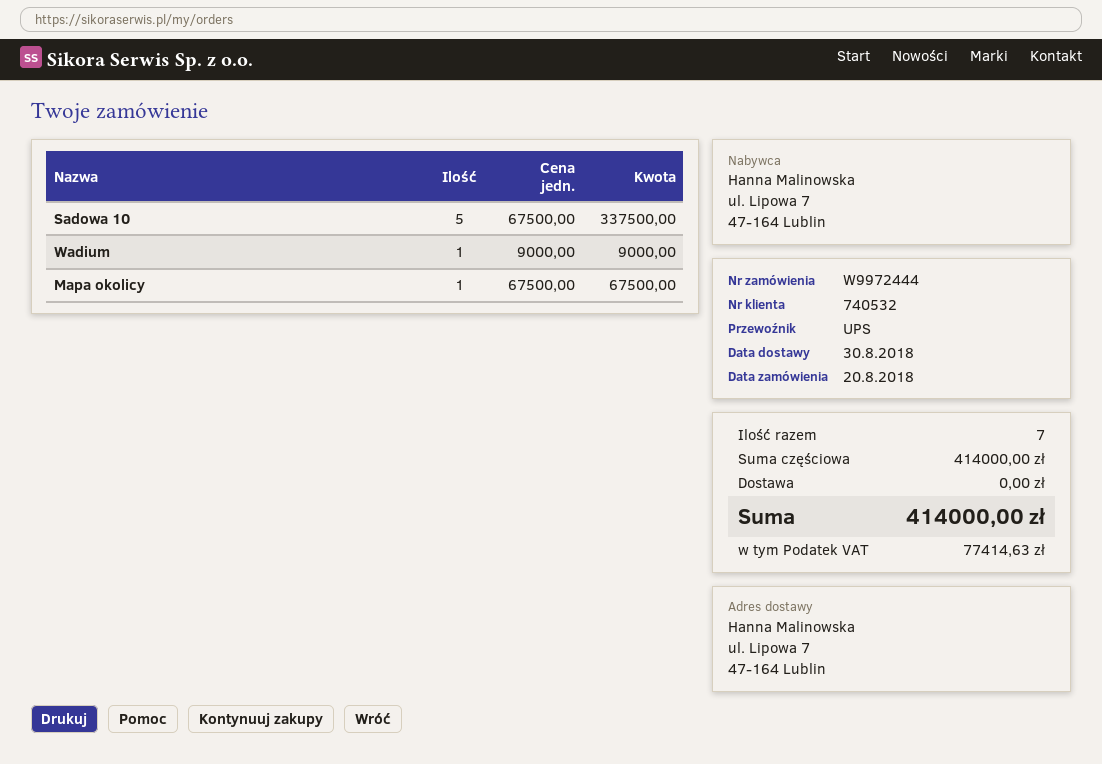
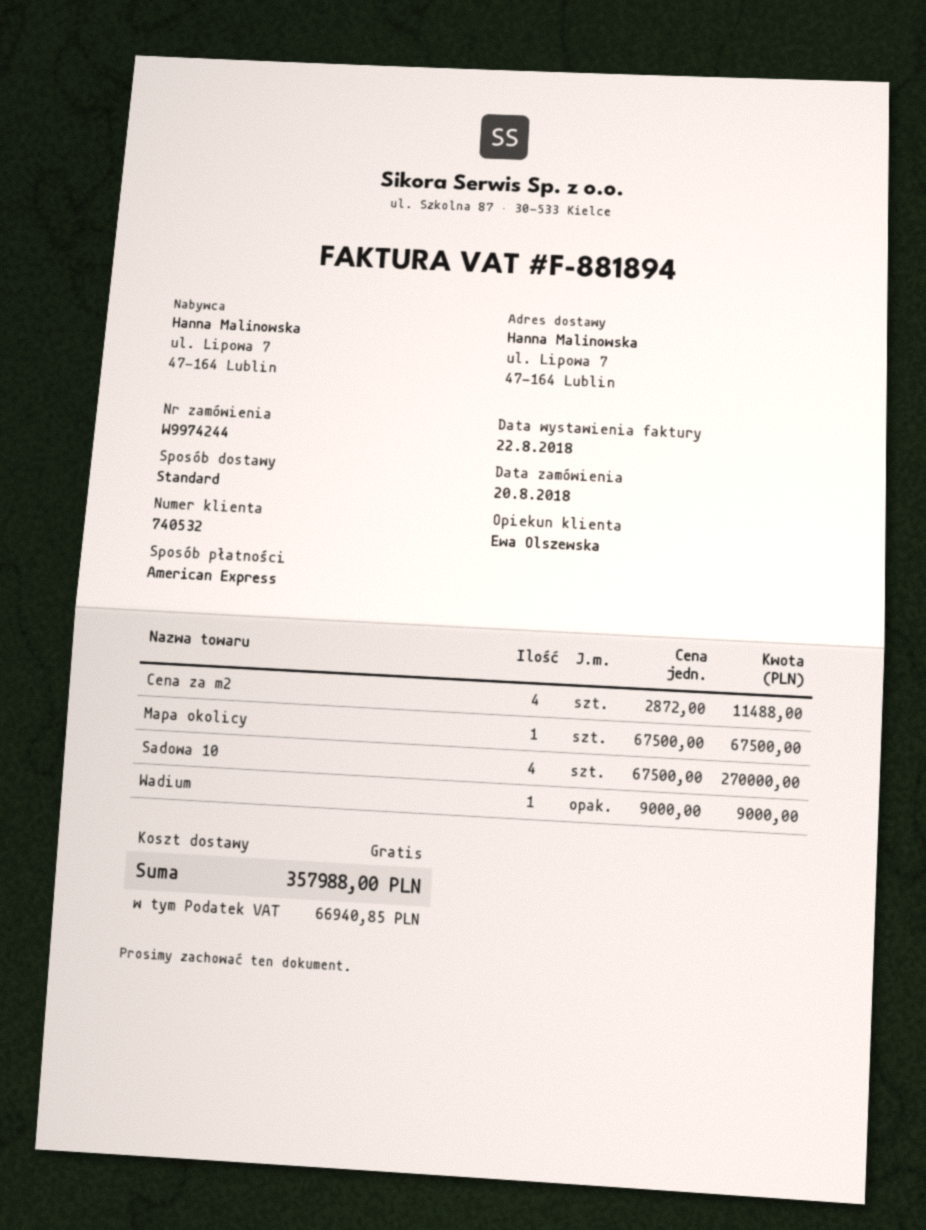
order number: W9972444 -> W9974244
shipping method: UPS -> standard
Sadowa 10: 5 x 67500.00 = 337500.00 -> 4 x 67500.00 = 270000.00
Cena za m2: none -> 4 x 2872.00 = 11488.00
tax: 77414.63 -> 66940.85
total: 414000.00 -> 357988.00

